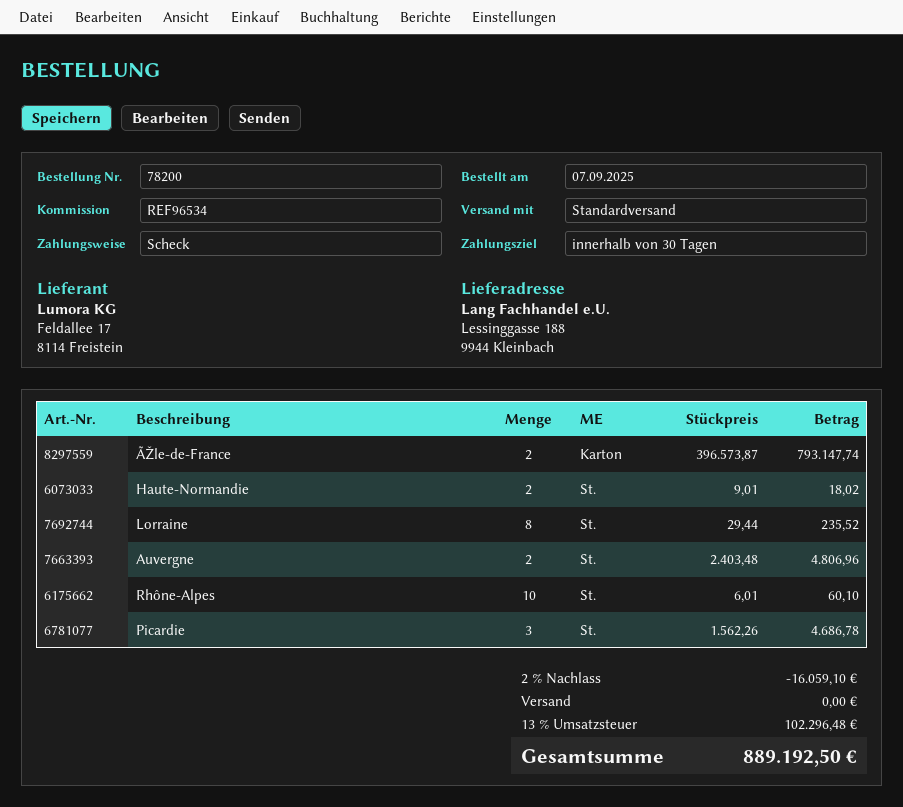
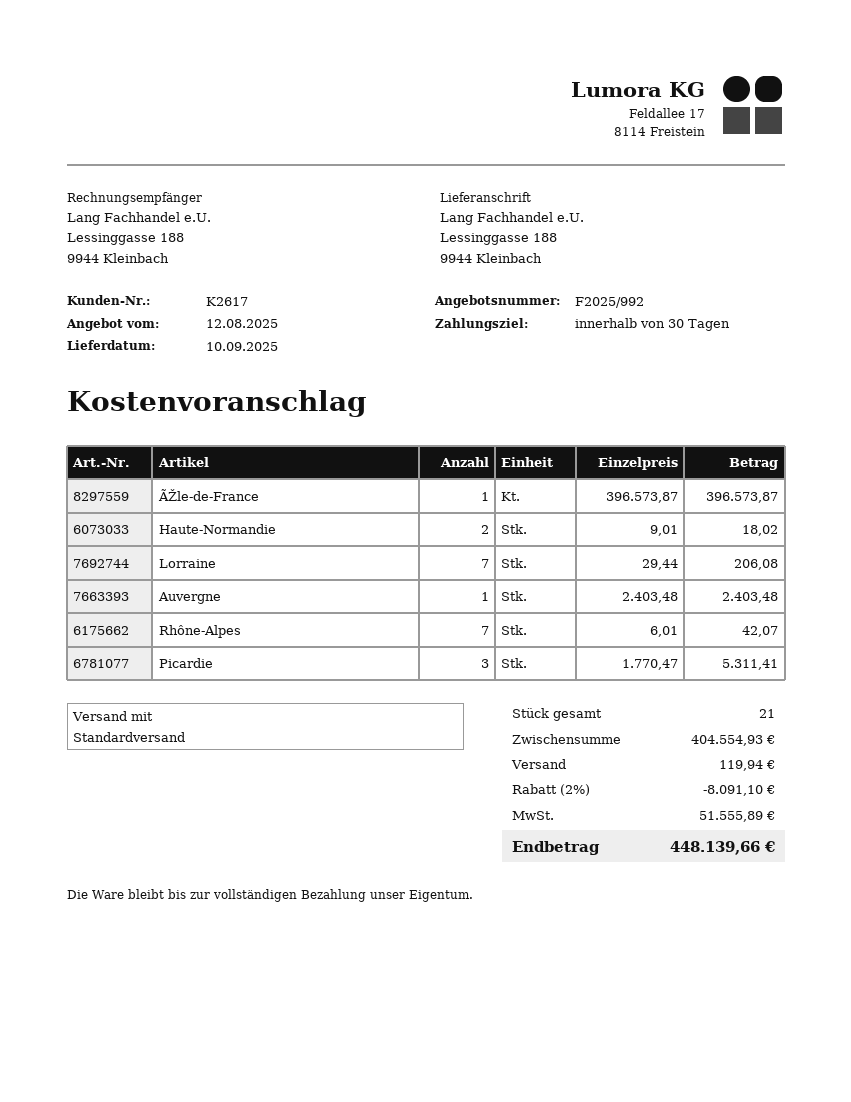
ÃŽle-de-France: 2 x 396573.87 = 793147.74 -> 1 x 396573.87 = 396573.87
Lorraine: 8 x 29.44 = 235.52 -> 7 x 29.44 = 206.08
Auvergne: 2 x 2403.48 = 4806.96 -> 1 x 2403.48 = 2403.48
Rhône-Alpes: 10 x 6.01 = 60.10 -> 7 x 6.01 = 42.07
Picardie: 3 x 1562.26 = 4686.78 -> 3 x 1770.47 = 5311.41
discount: 2% = 16059.10 -> 2% = 8091.10
shipping: 0.00 -> 119.94
tax: 102296.48 -> 51555.89
total: 889192.50 -> 448139.66

